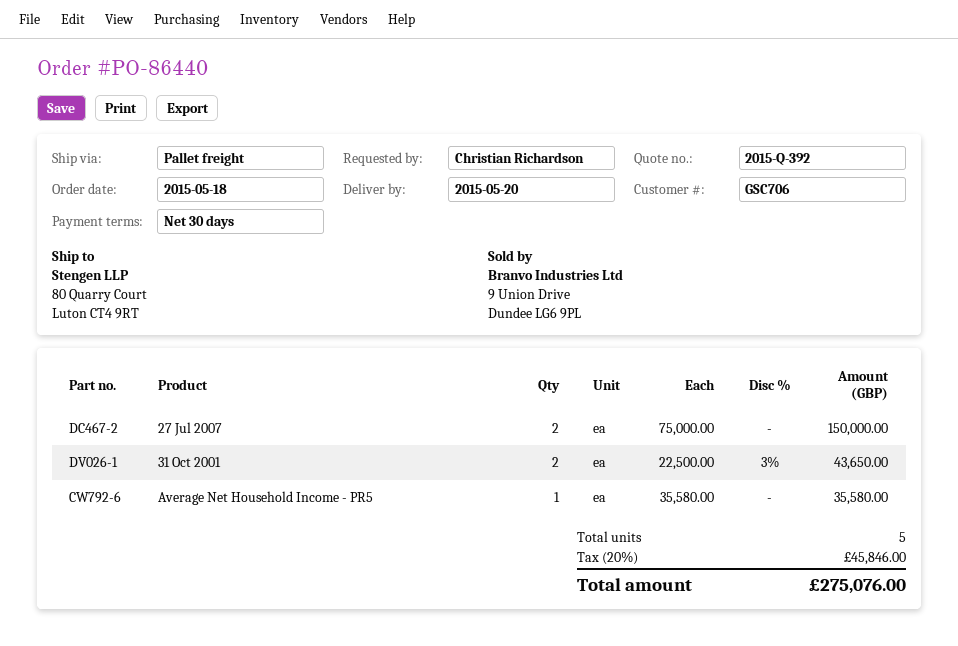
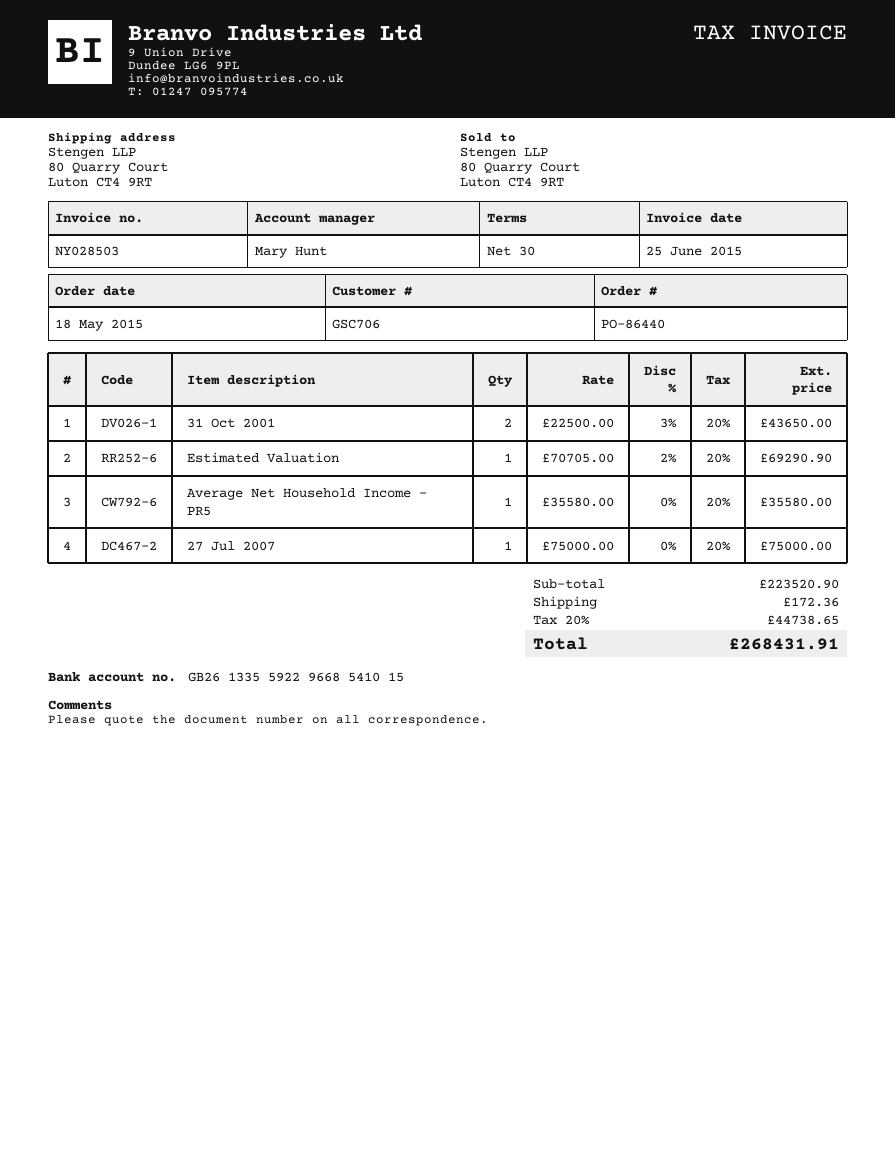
27 Jul 2007: 2 x 75000.00 = 150000.00 -> 1 x 75000.00 = 75000.00
Estimated Valuation: none -> 1 x 70705.00 - 2% = 69290.90
shipping: none -> 172.36
tax: 20% = 45846.00 -> 20% = 44738.65
total: 275076.00 -> 268431.91

